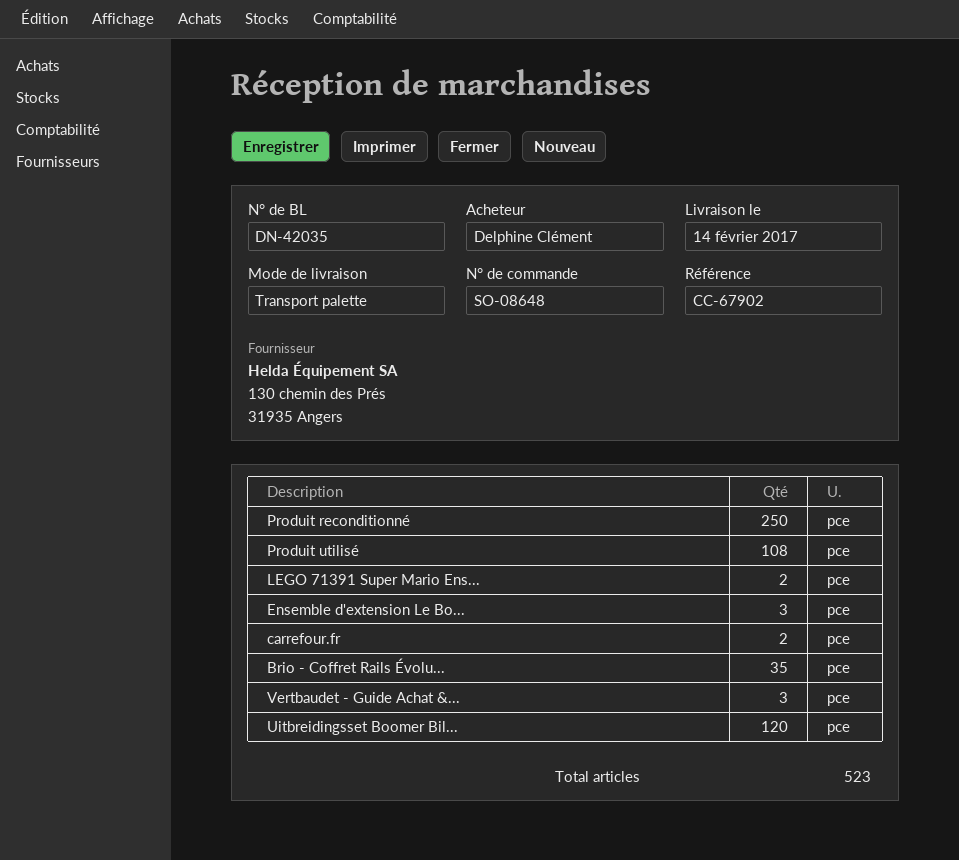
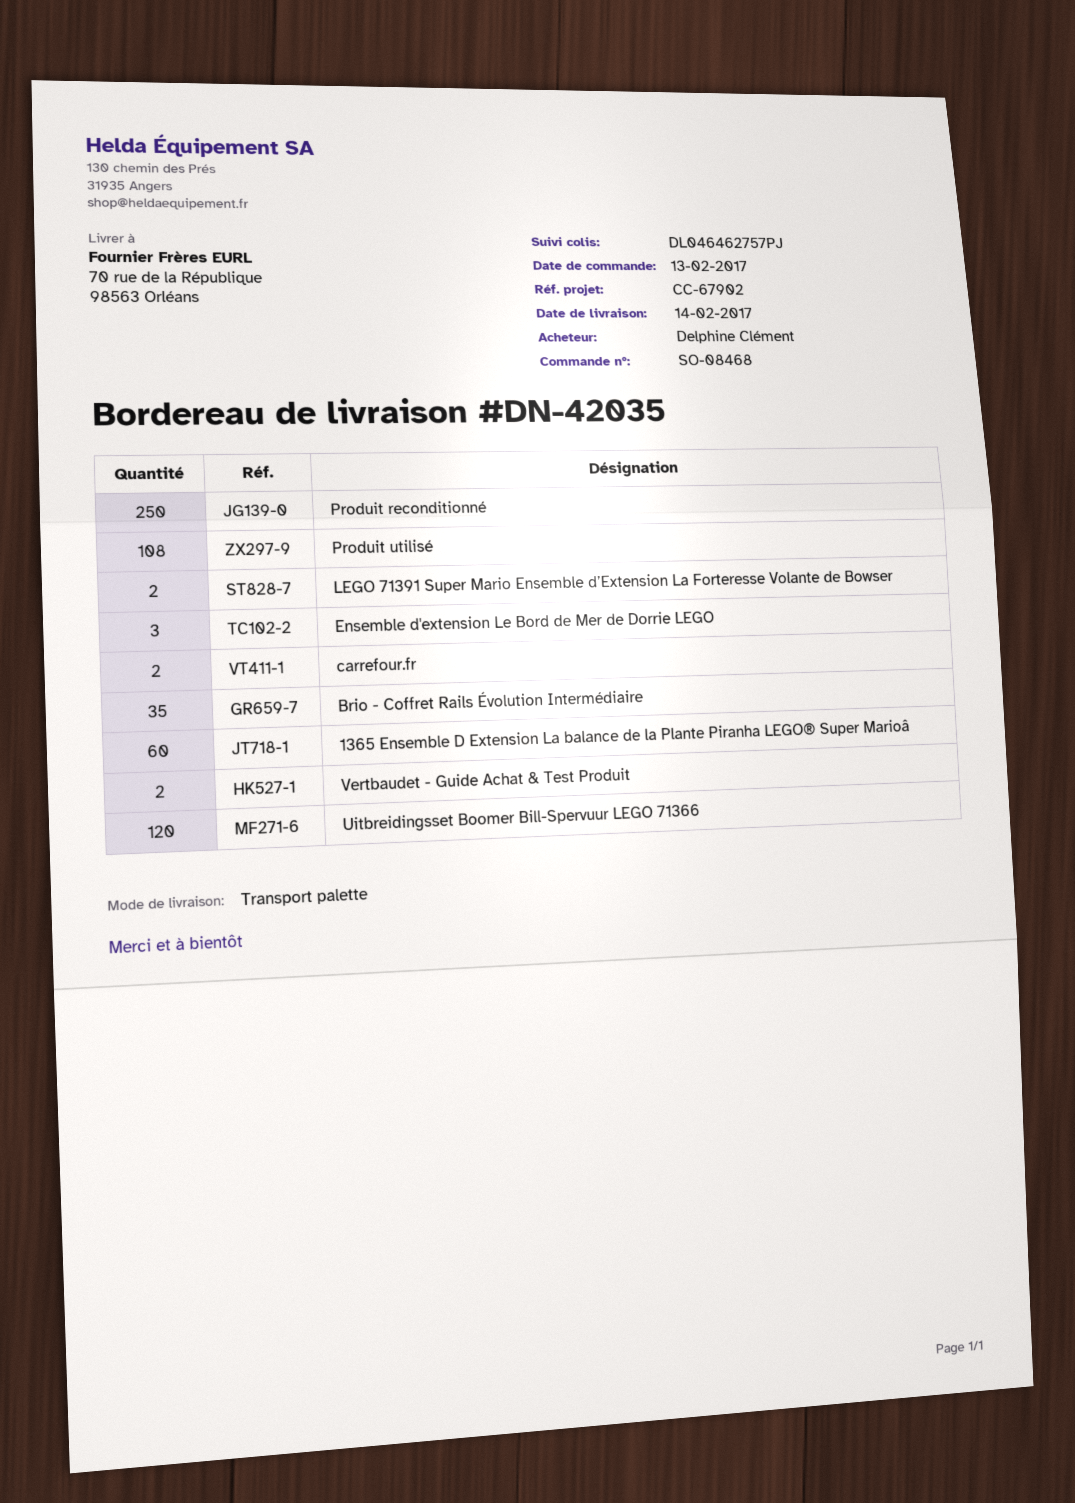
order number: SO-08648 -> SO-08468
Vertbaudet - Guide Achat &...: 3 -> 2
1365 Ensemble D Extension La balance de la Plante Piranha LEGO® Super Marioâ: none -> 60

